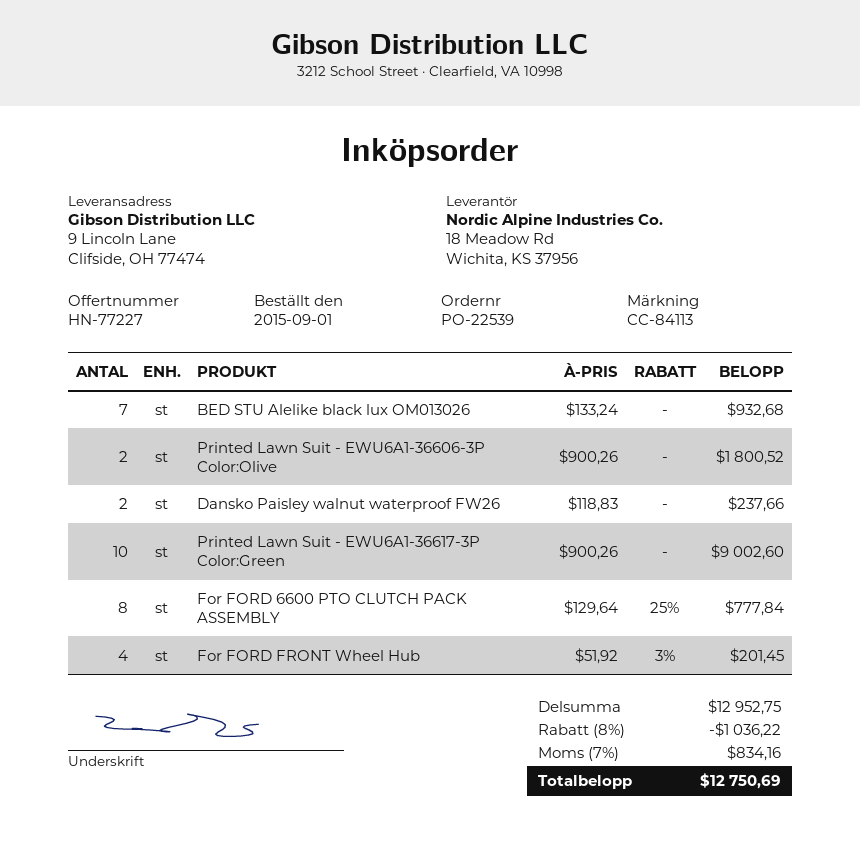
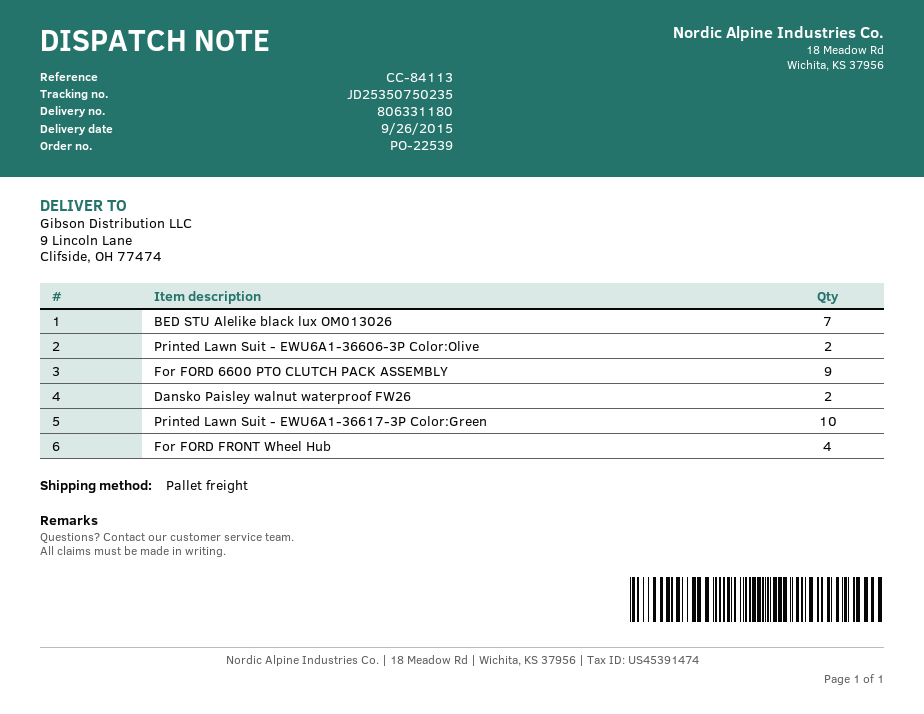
For FORD 6600 PTO CLUTCH PACK ASSEMBLY: 8 -> 9

